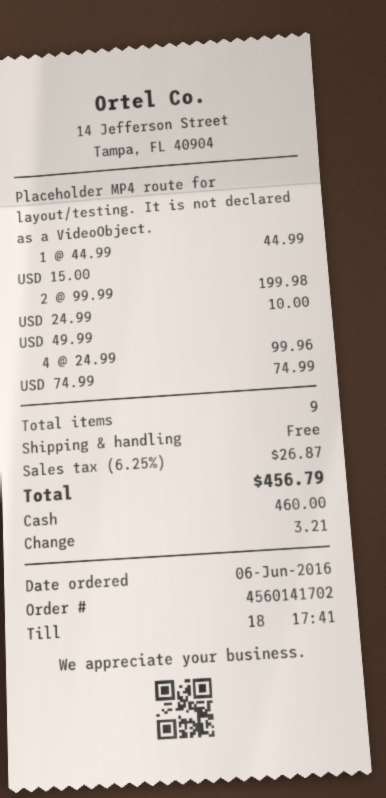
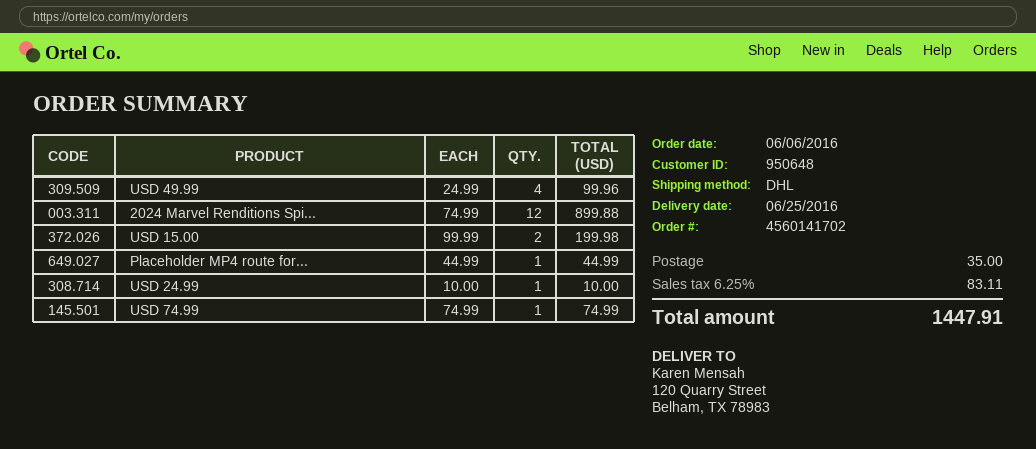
2024 Marvel Renditions Spi...: none -> 12 x 74.99 = 899.88
shipping: 0.00 -> 35.00
tax: 6.25% = 26.87 -> 6.25% = 83.11
total: 456.79 -> 1447.91

